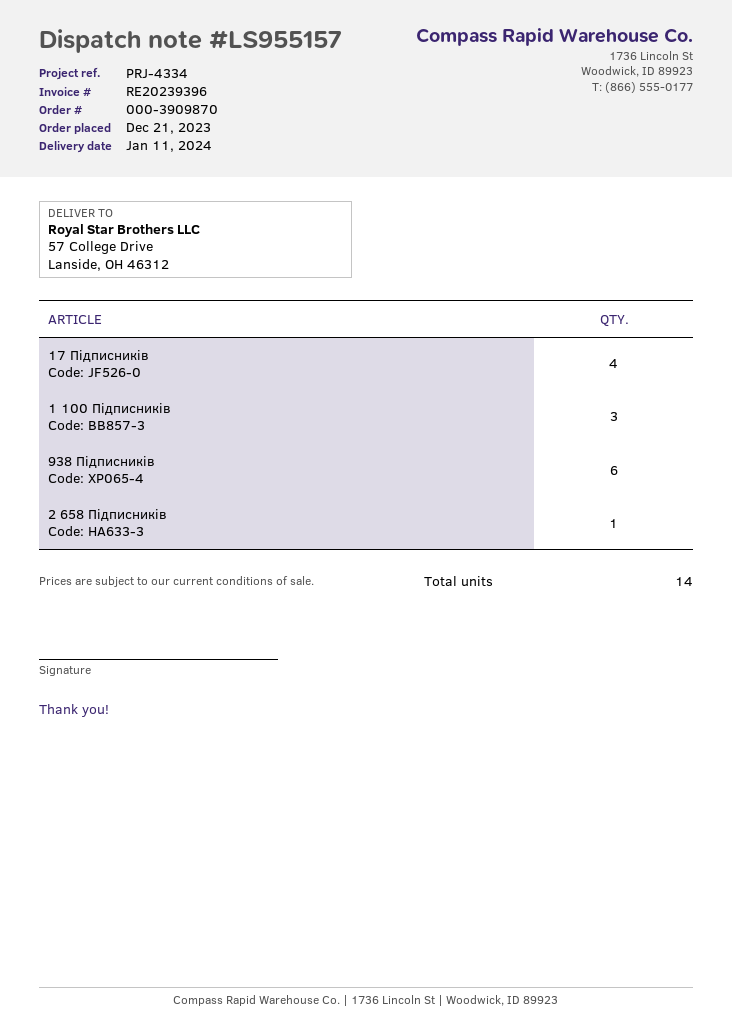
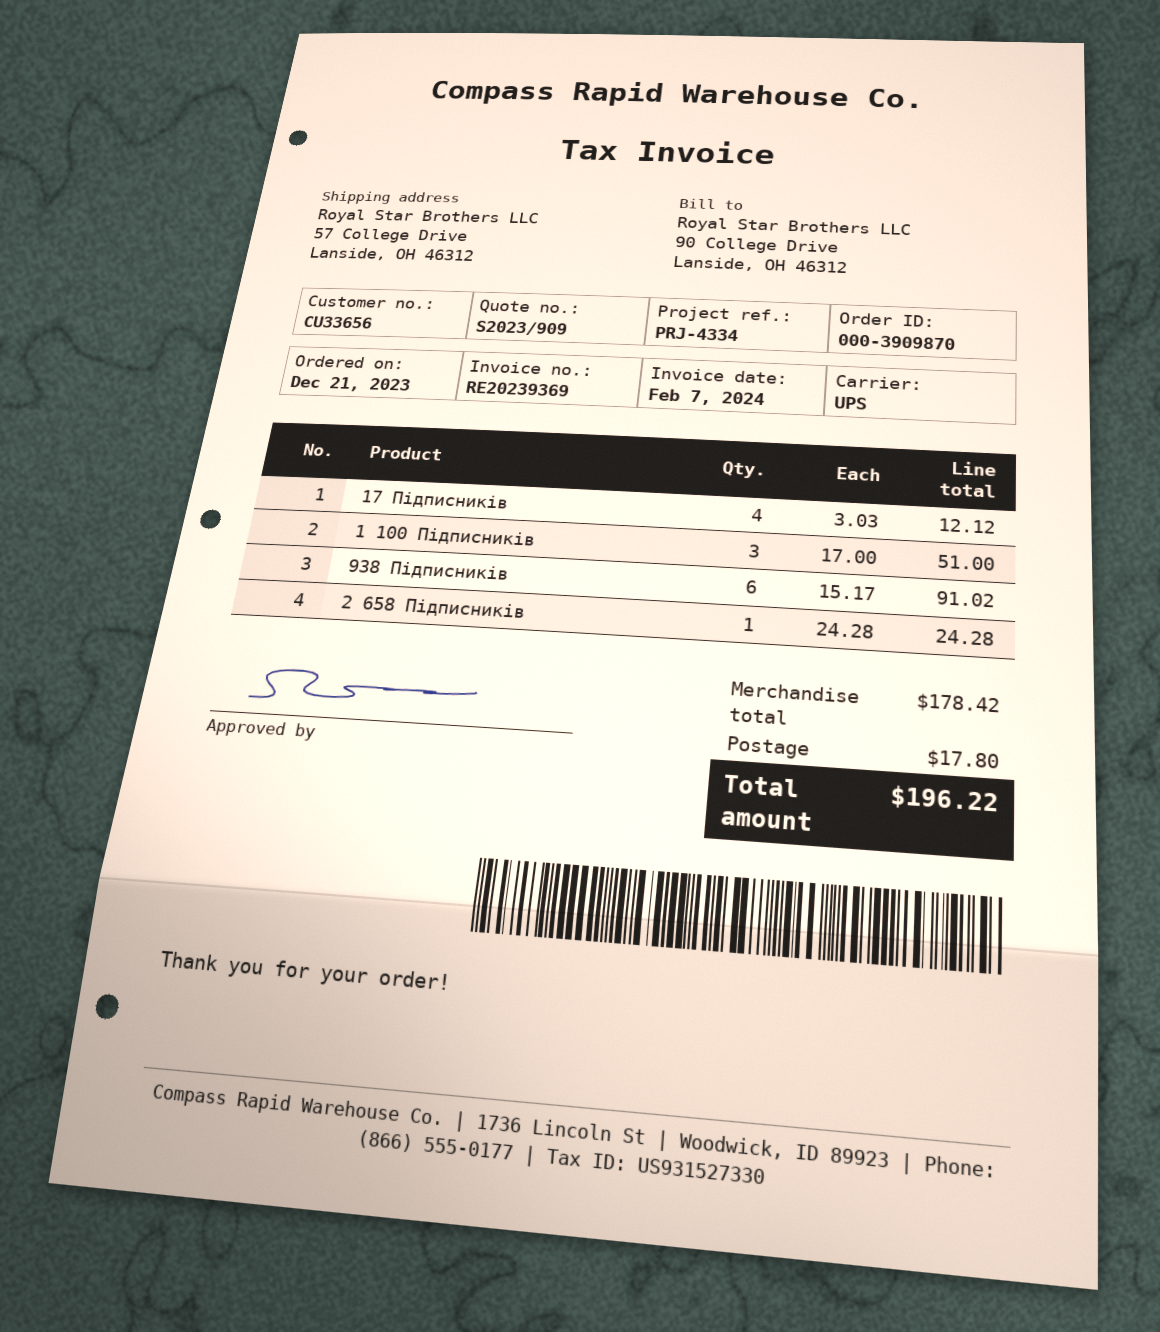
invoice number: RE20239396 -> RE20239369

